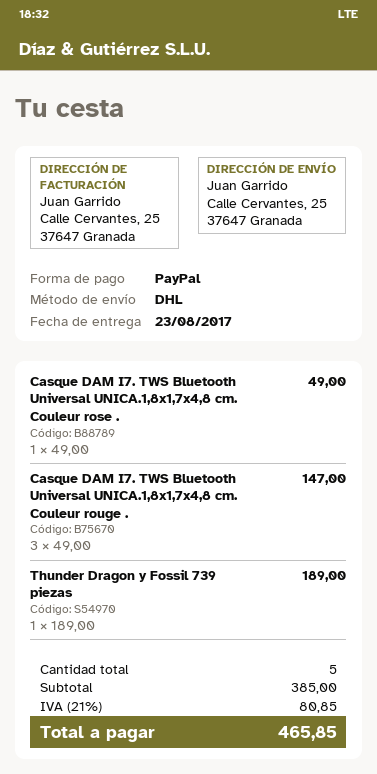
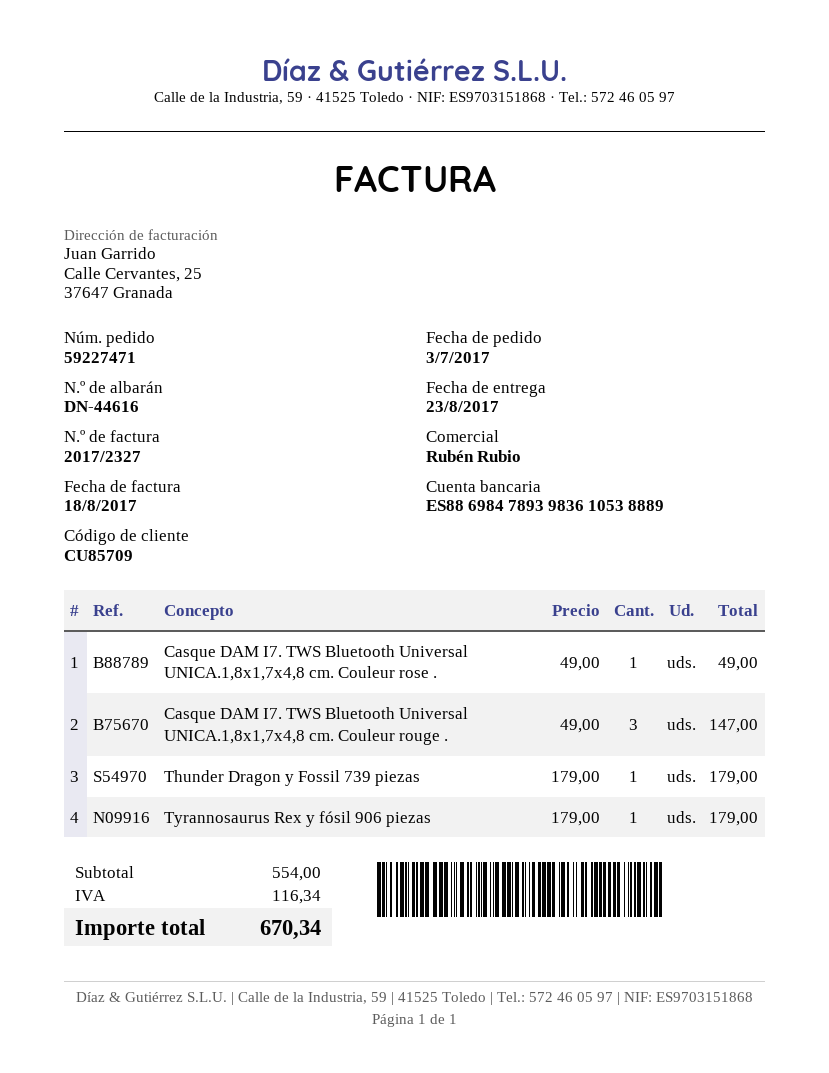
Thunder Dragon y Fossil 739 piezas: 1 x 189.00 = 189.00 -> 1 x 179.00 = 179.00
Tyrannosaurus Rex y fósil 906 piezas: none -> 1 x 179.00 = 179.00
subtotal: 385.00 -> 554.00
tax: 80.85 -> 116.34
total: 465.85 -> 670.34

